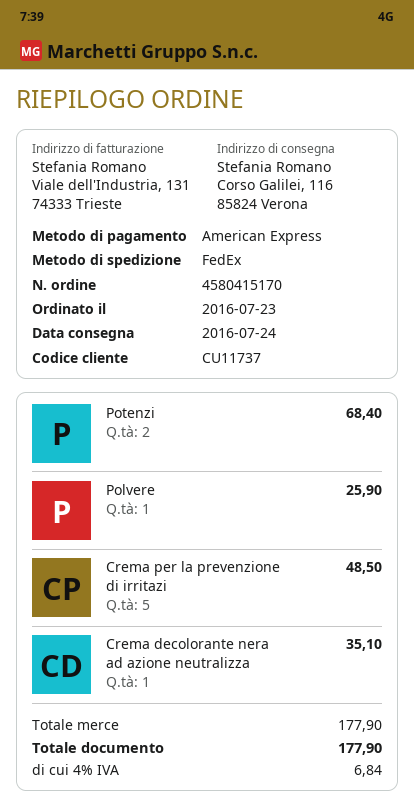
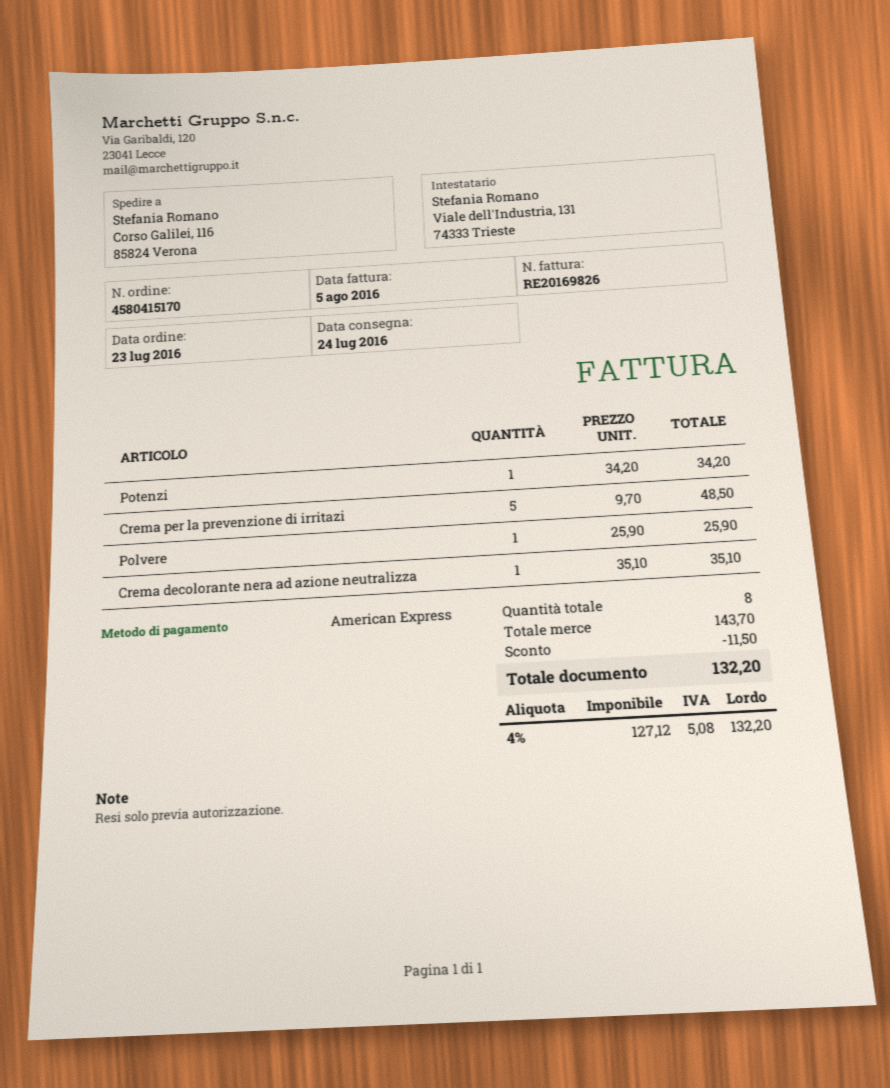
Potenzi: 2 for 68.40 -> 1 for 34.20
subtotal: 177.90 -> 143.70
discount: none -> 11.50
tax: 4% = 6.84 -> 4% = 5.08
total: 177.90 -> 132.20

